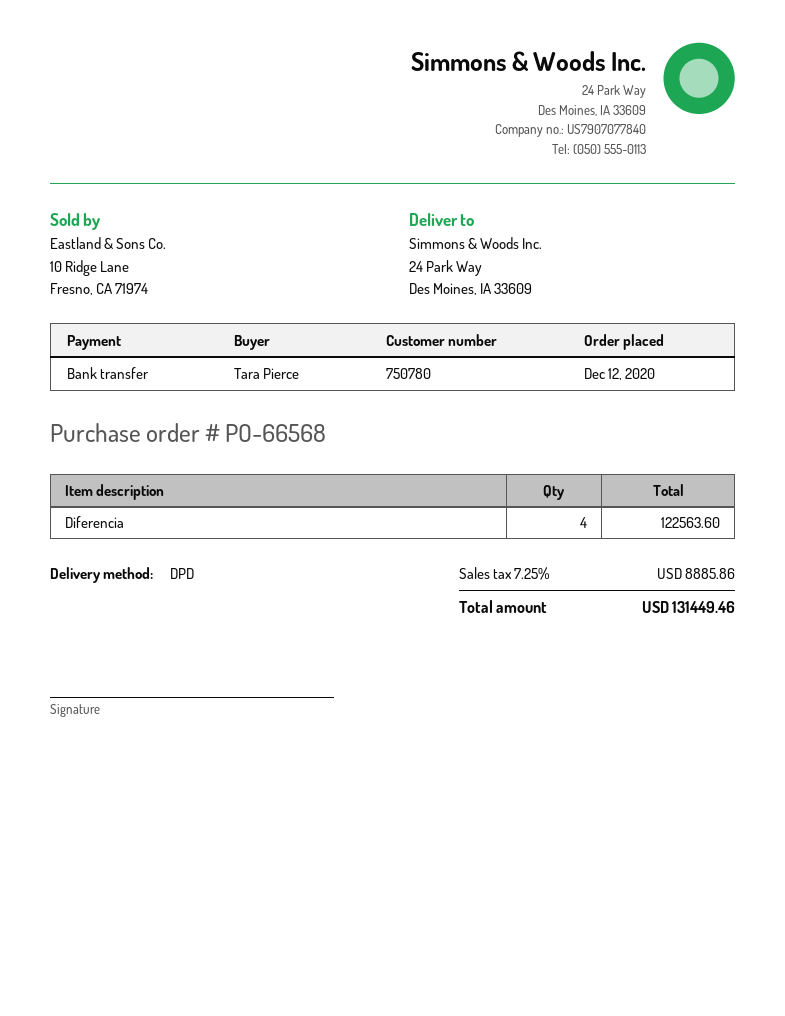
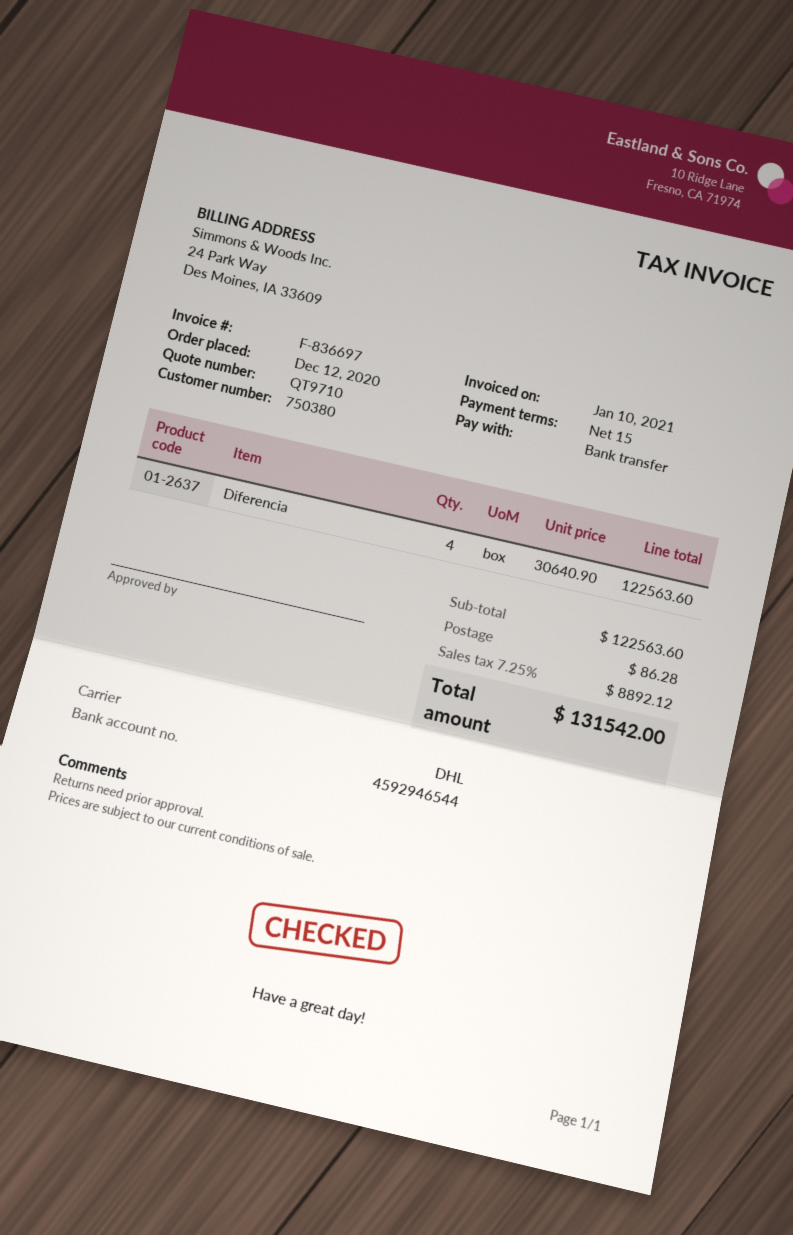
customer number: 750780 -> 750380
shipping method: DPD -> DHL
shipping: none -> 86.28
tax: 7.25% = 8885.86 -> 7.25% = 8892.12
total: 131449.46 -> 131542.00

